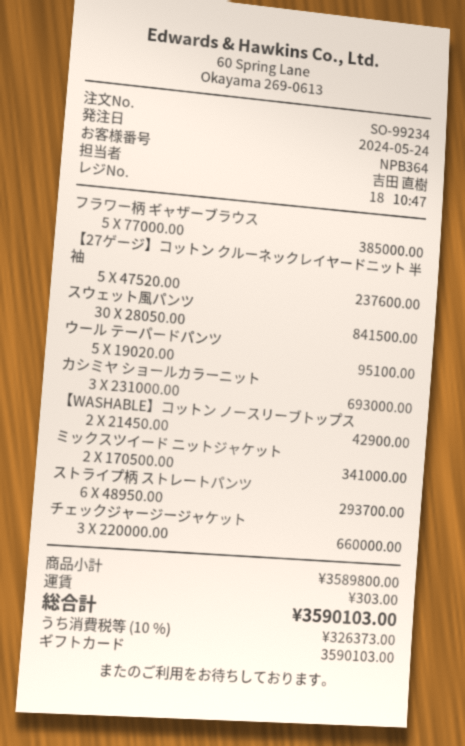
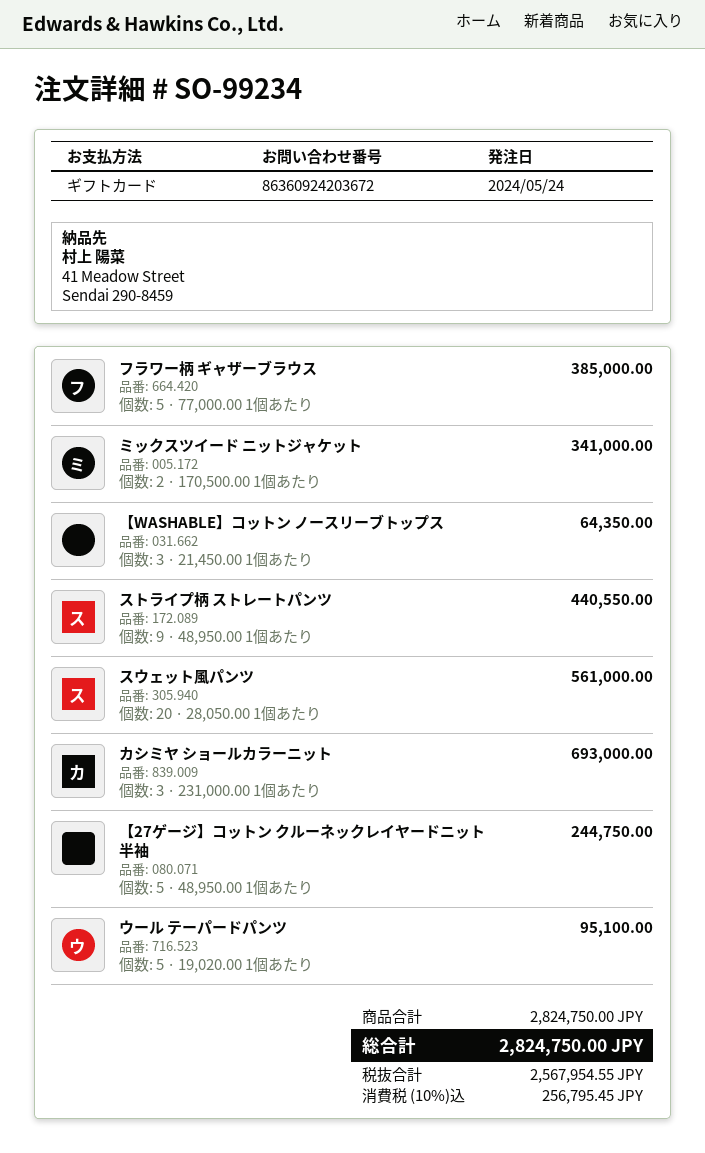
【27ゲージ】コットン クルーネックレイヤードニット 半袖: 5 x 47520.00 = 237600.00 -> 5 x 48950.00 = 244750.00
スウェット風パンツ: 30 x 28050.00 = 841500.00 -> 20 x 28050.00 = 561000.00
【WASHABLE】コットン ノースリーブトップス: 2 x 21450.00 = 42900.00 -> 3 x 21450.00 = 64350.00
ストライプ柄 ストレートパンツ: 6 x 48950.00 = 293700.00 -> 9 x 48950.00 = 440550.00
チェックジャージージャケット: 3 x 220000.00 = 660000.00 -> none
subtotal: 3589800.00 -> 2824750.00
shipping: 303.00 -> none
tax: 10% = 326373.00 -> 10% = 256795.45
total: 3590103.00 -> 2824750.00

